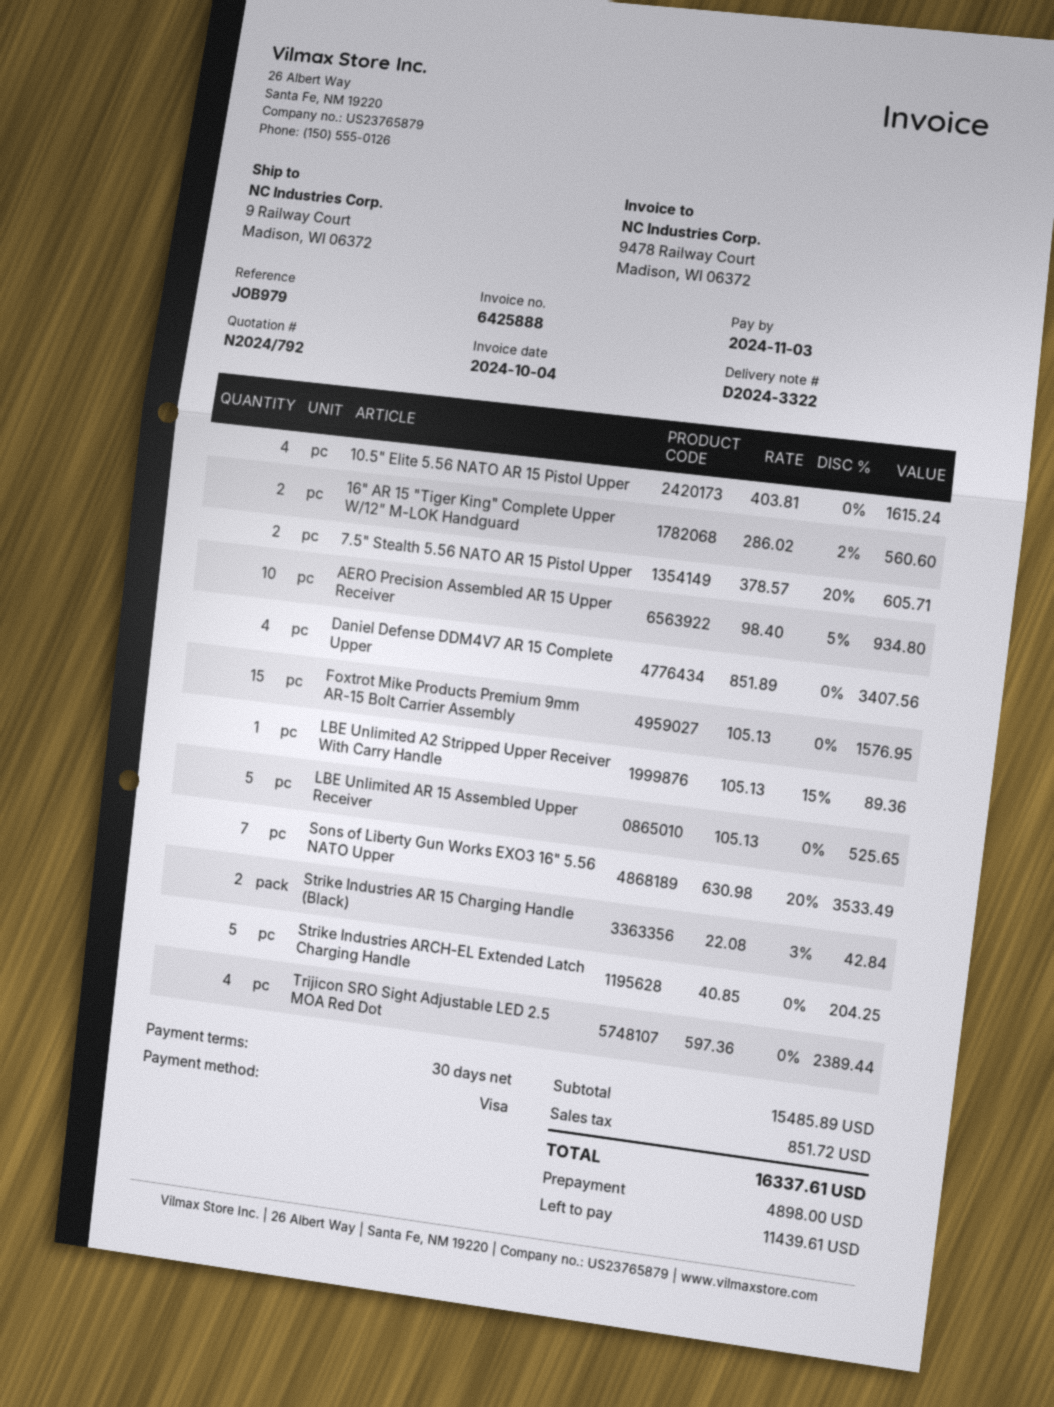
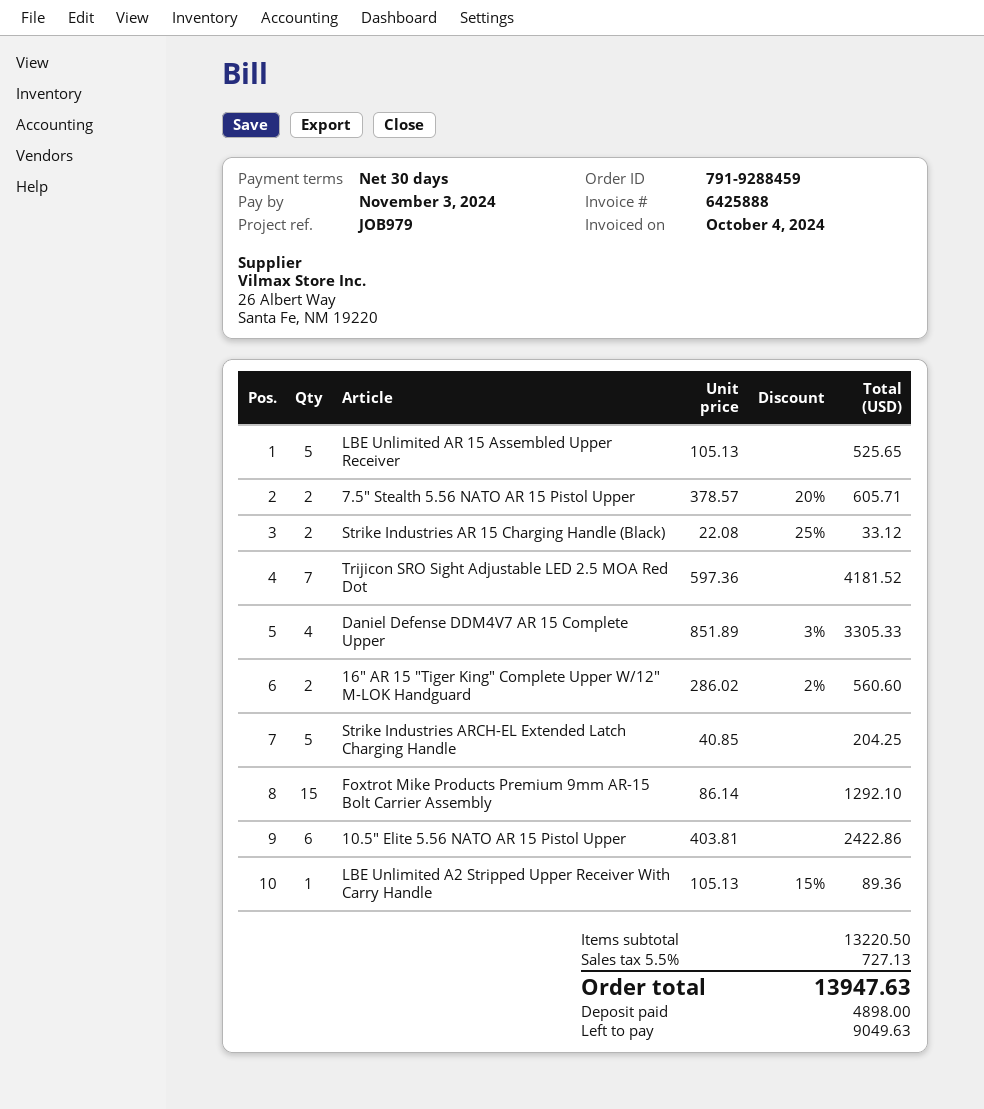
10.5" Elite 5.56 NATO AR 15 Pistol Upper: 4 x 403.81 = 1615.24 -> 6 x 403.81 = 2422.86
AERO Precision Assembled AR 15 Upper Receiver: 10 x 98.40 - 5% = 934.80 -> none
Daniel Defense DDM4V7 AR 15 Complete Upper: 4 x 851.89 = 3407.56 -> 4 x 851.89 - 3% = 3305.33
Foxtrot Mike Products Premium 9mm AR-15 Bolt Carrier Assembly: 15 x 105.13 = 1576.95 -> 15 x 86.14 = 1292.10
Sons of Liberty Gun Works EXO3 16" 5.56 NATO Upper: 7 x 630.98 - 20% = 3533.49 -> none
Strike Industries AR 15 Charging Handle (Black): 2 x 22.08 - 3% = 42.84 -> 2 x 22.08 - 25% = 33.12
Trijicon SRO Sight Adjustable LED 2.5 MOA Red Dot: 4 x 597.36 = 2389.44 -> 7 x 597.36 = 4181.52
subtotal: 15485.89 -> 13220.50
tax: 851.72 -> 727.13
total: 16337.61 -> 13947.63
balance: 11439.61 -> 9049.63

